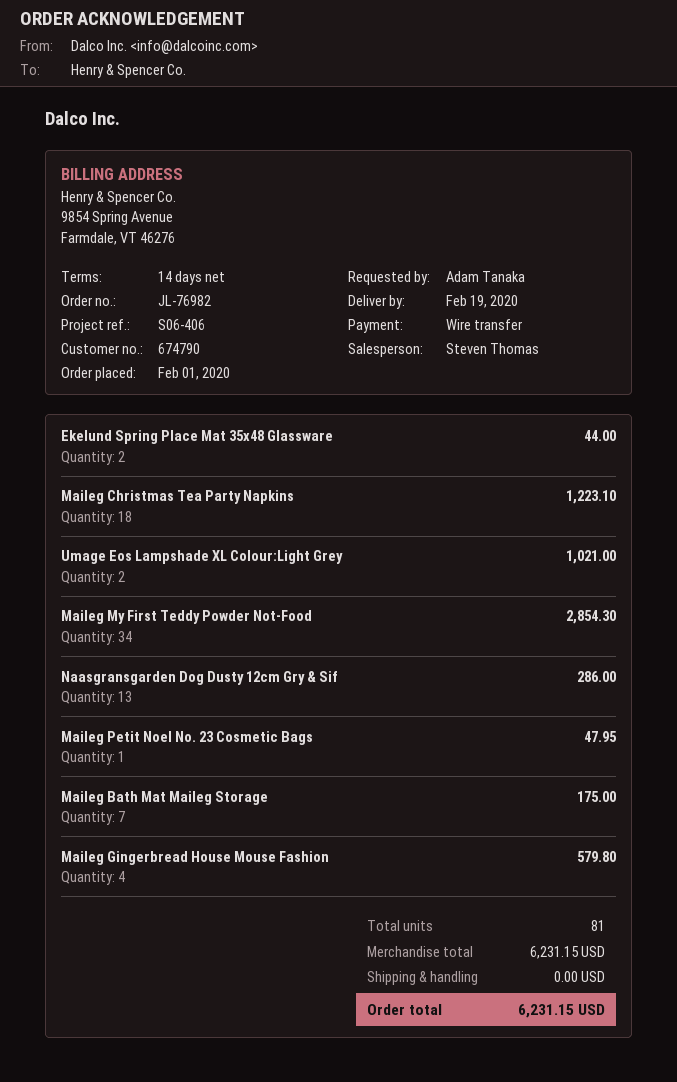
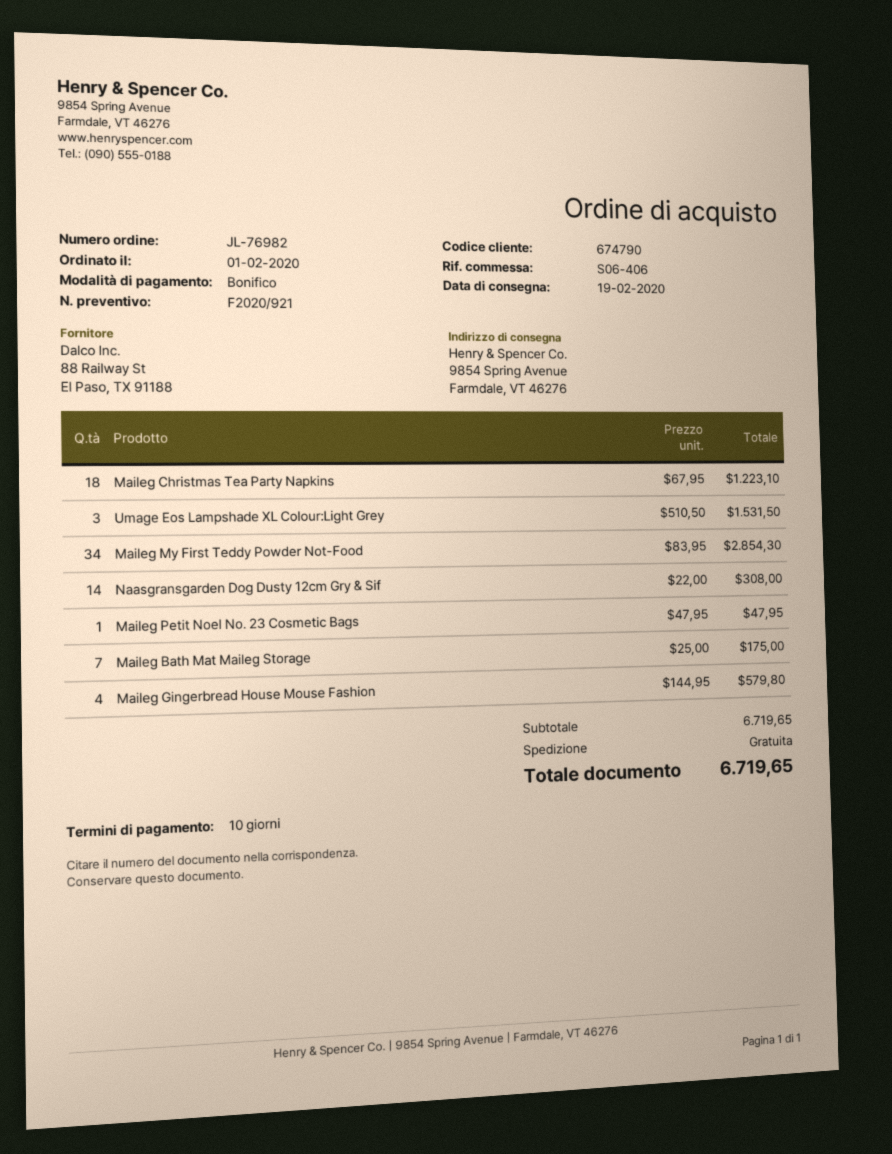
payment terms: 14 days -> 10 days
Ekelund Spring Place Mat 35x48 Glassware: 2 for 44.00 -> none
Umage Eos Lampshade XL Colour:Light Grey: 2 for 1021.00 -> 3 for 1531.50
Naasgransgarden Dog Dusty 12cm Gry & Sif: 13 for 286.00 -> 14 for 308.00
subtotal: 6231.15 -> 6719.65
total: 6231.15 -> 6719.65

